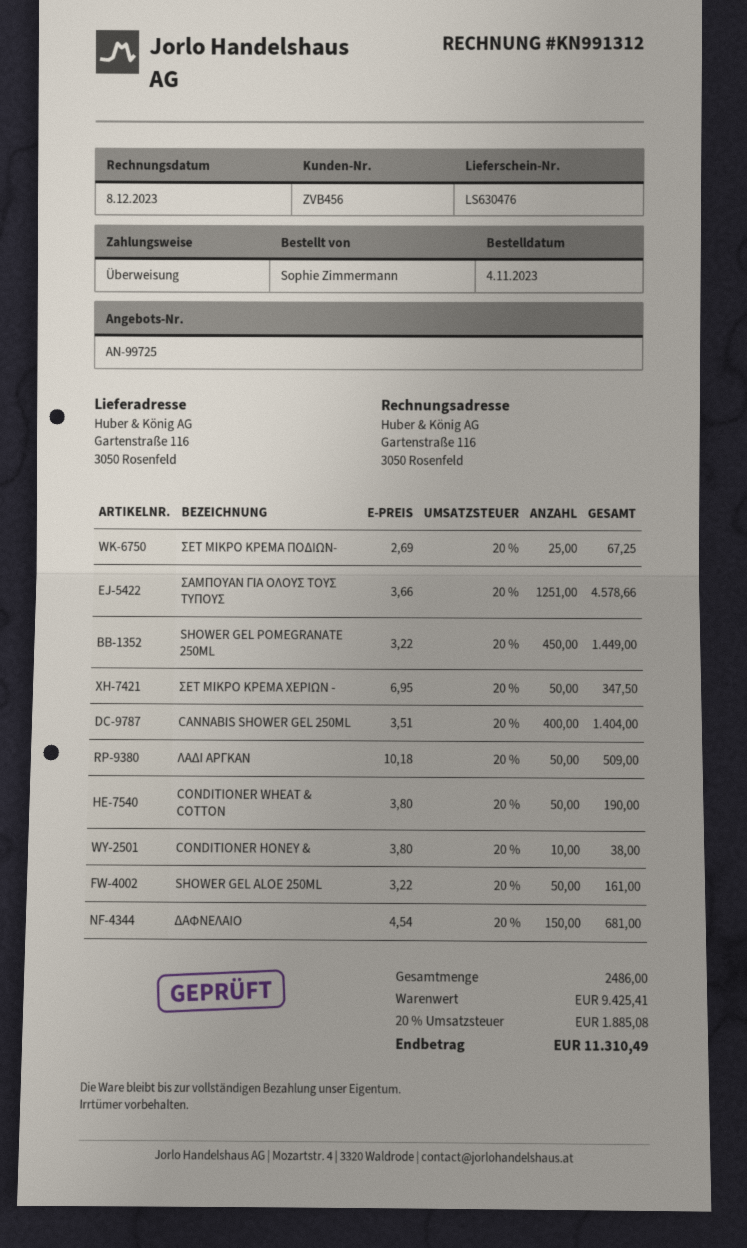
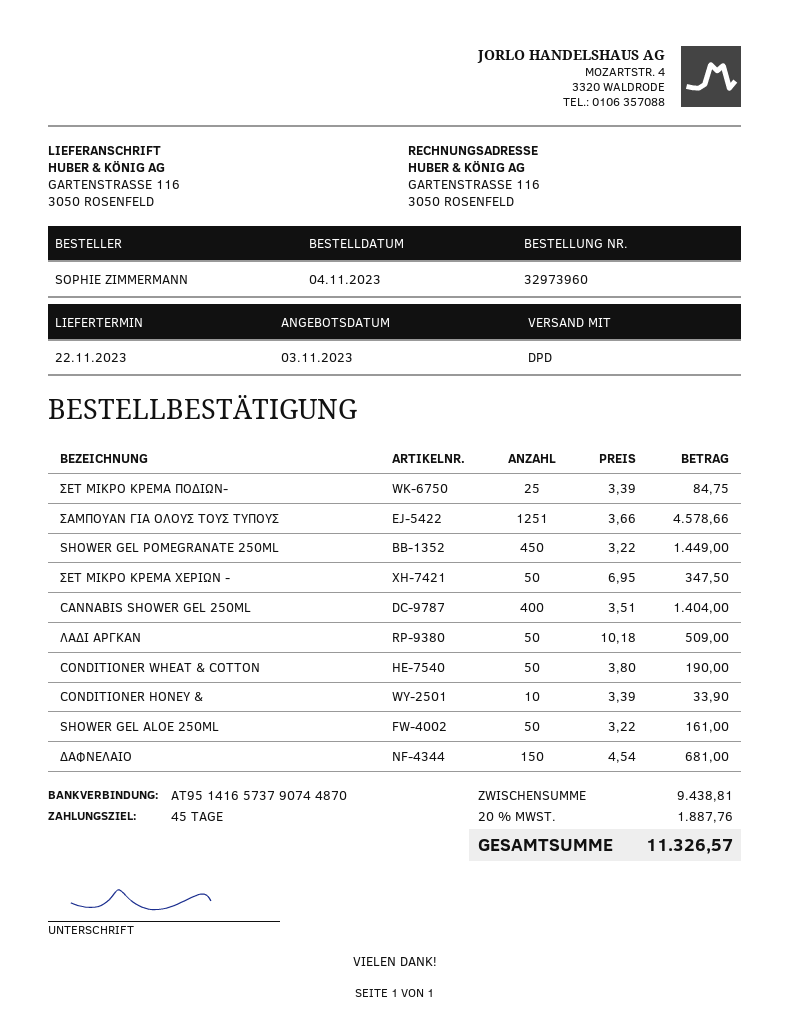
ΣΕΤ ΜΙΚΡΟ ΚΡΕΜΑ ΠΟΔΙΩΝ-: 25 x 2.69 = 67.25 -> 25 x 3.39 = 84.75
CONDITIONER HONEY &: 10 x 3.80 = 38.00 -> 10 x 3.39 = 33.90
subtotal: 9425.41 -> 9438.81
tax: 20% = 1885.08 -> 20% = 1887.76
total: 11310.49 -> 11326.57

